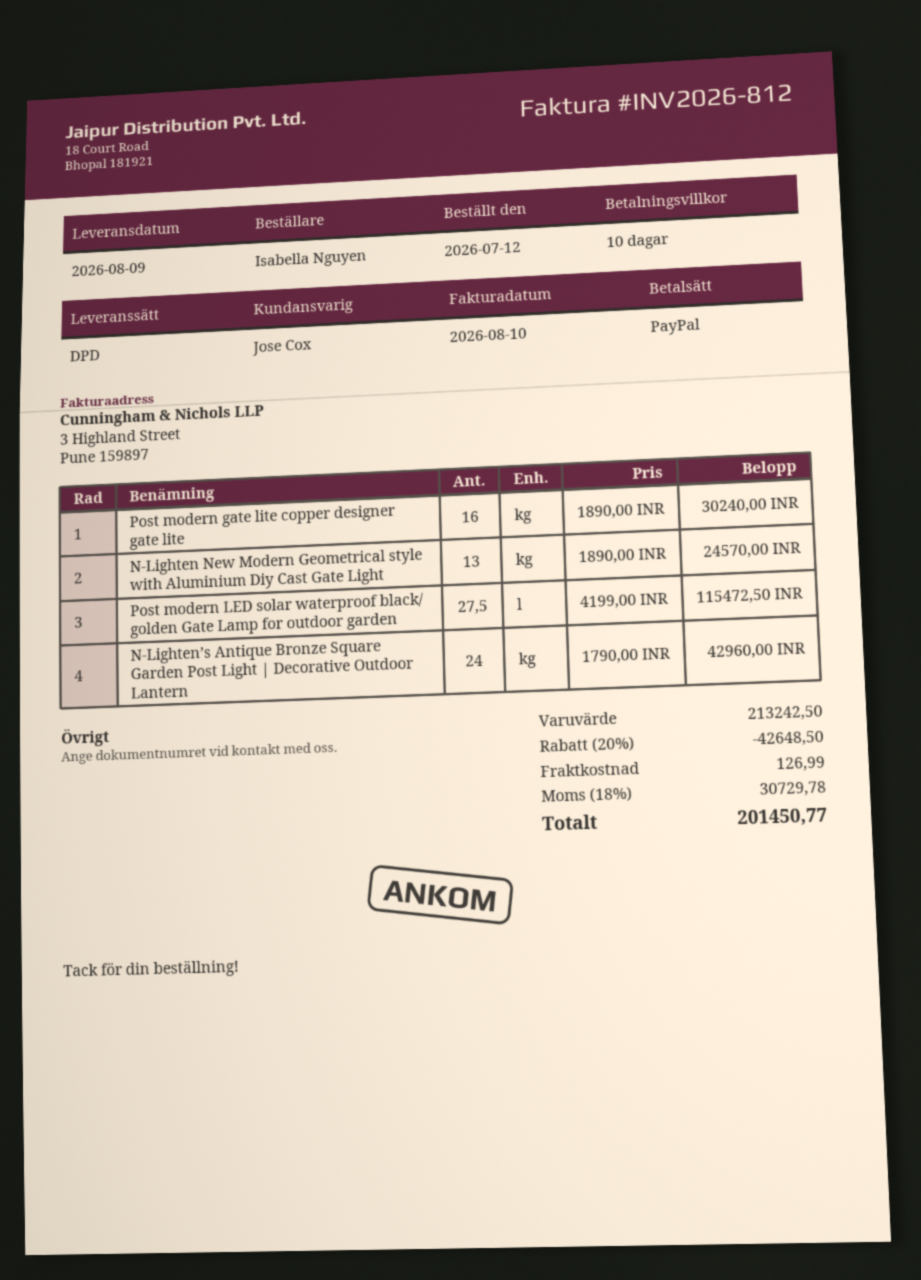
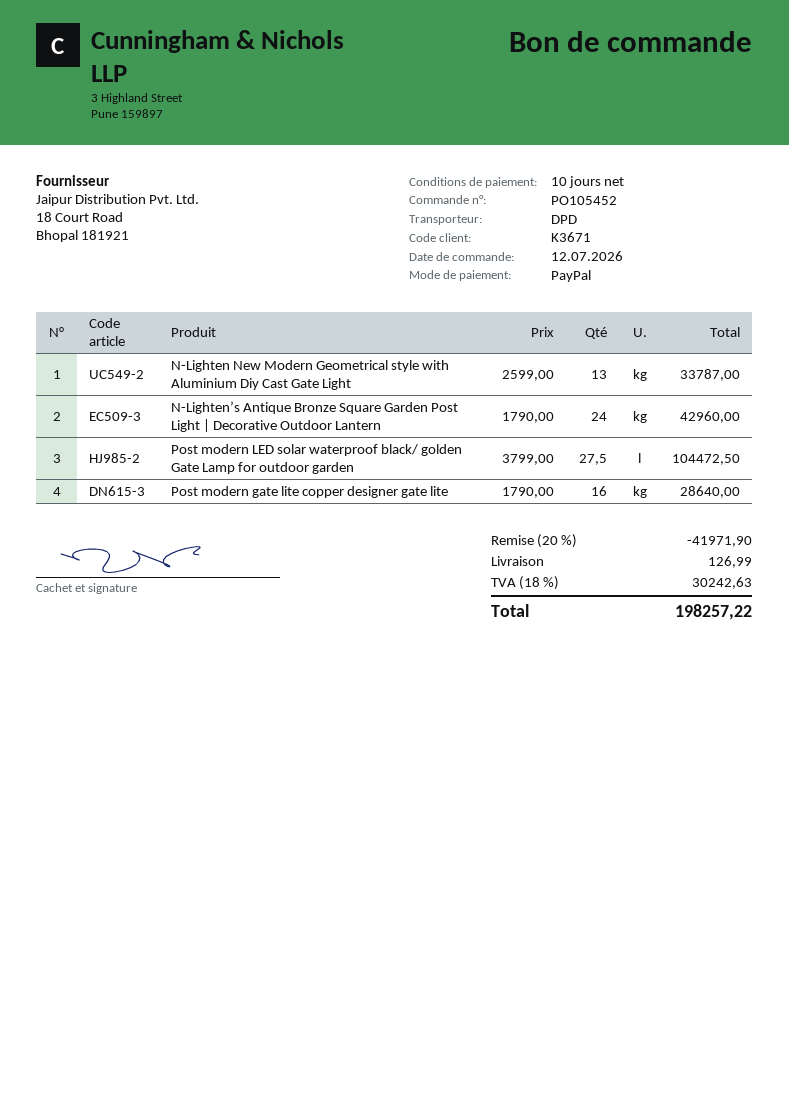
Post modern gate lite copper designer gate lite: 16 x 1890.00 = 30240.00 -> 16 x 1790.00 = 28640.00
N-Lighten New Modern Geometrical style with Aluminium Diy Cast Gate Light: 13 x 1890.00 = 24570.00 -> 13 x 2599.00 = 33787.00
Post modern LED solar waterproof black/ golden Gate Lamp for outdoor garden: 27.5 x 4199.00 = 115472.50 -> 27.5 x 3799.00 = 104472.50
discount: 20% = 42648.50 -> 20% = 41971.90
tax: 18% = 30729.78 -> 18% = 30242.63
total: 201450.77 -> 198257.22

